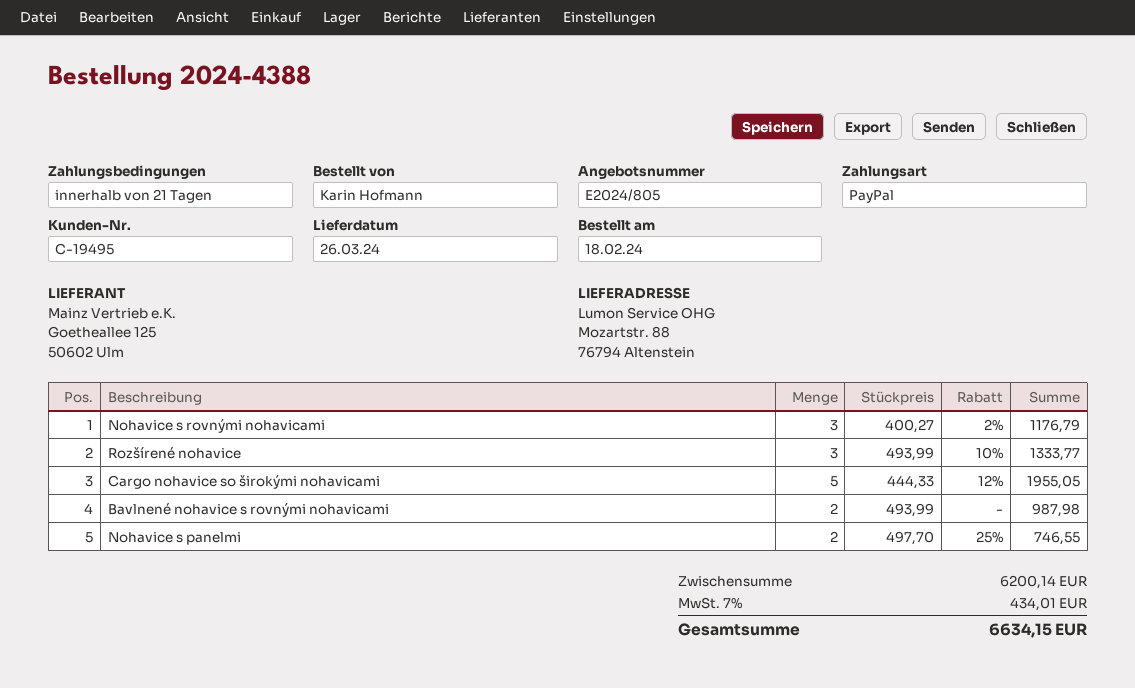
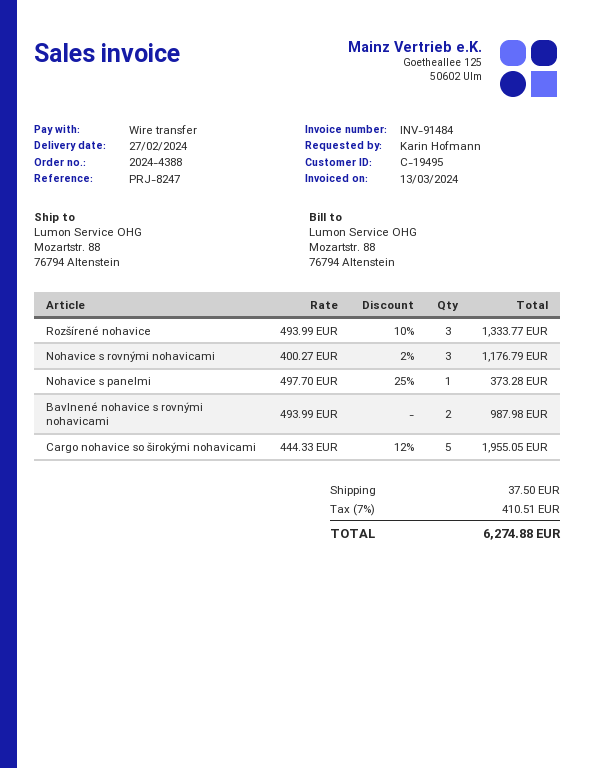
delivery date: 2024-03-26 -> 2024-02-27
payment method: PayPal -> bank transfer
Nohavice s panelmi: 2 x 497.70 - 25% = 746.55 -> 1 x 497.70 - 25% = 373.28
shipping: none -> 37.50
tax: 7% = 434.01 -> 7% = 410.51
total: 6634.15 -> 6274.88

